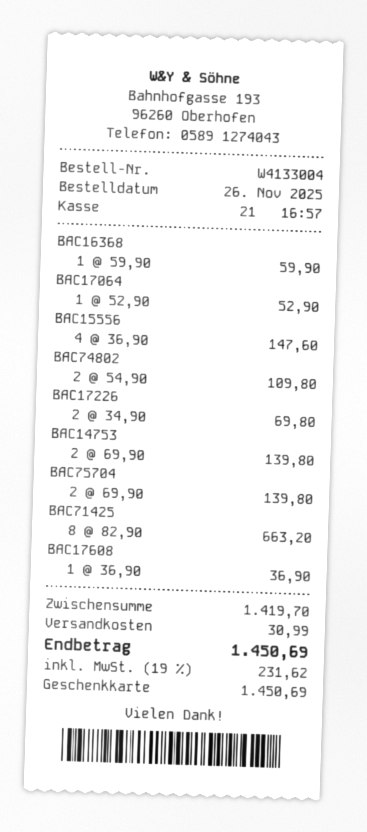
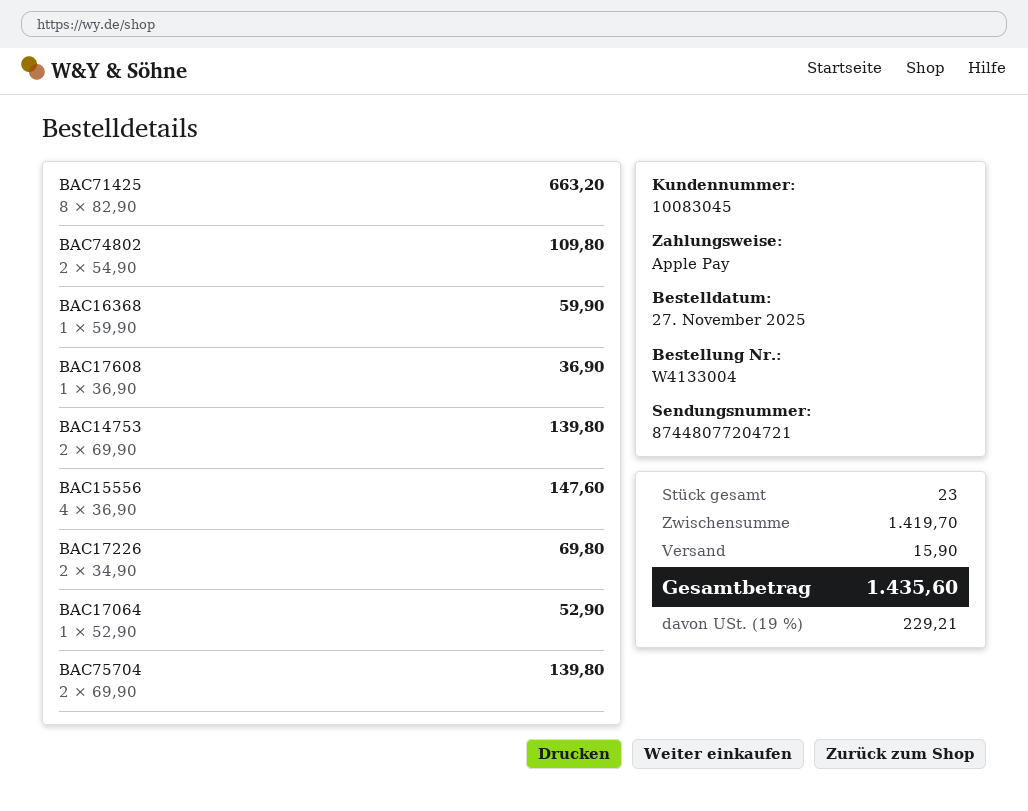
order date: 2025-11-26 -> 2025-11-27
payment method: gift card -> Apple Pay
shipping: 30.99 -> 15.90
tax: 19% = 231.62 -> 19% = 229.21
total: 1450.69 -> 1435.60

